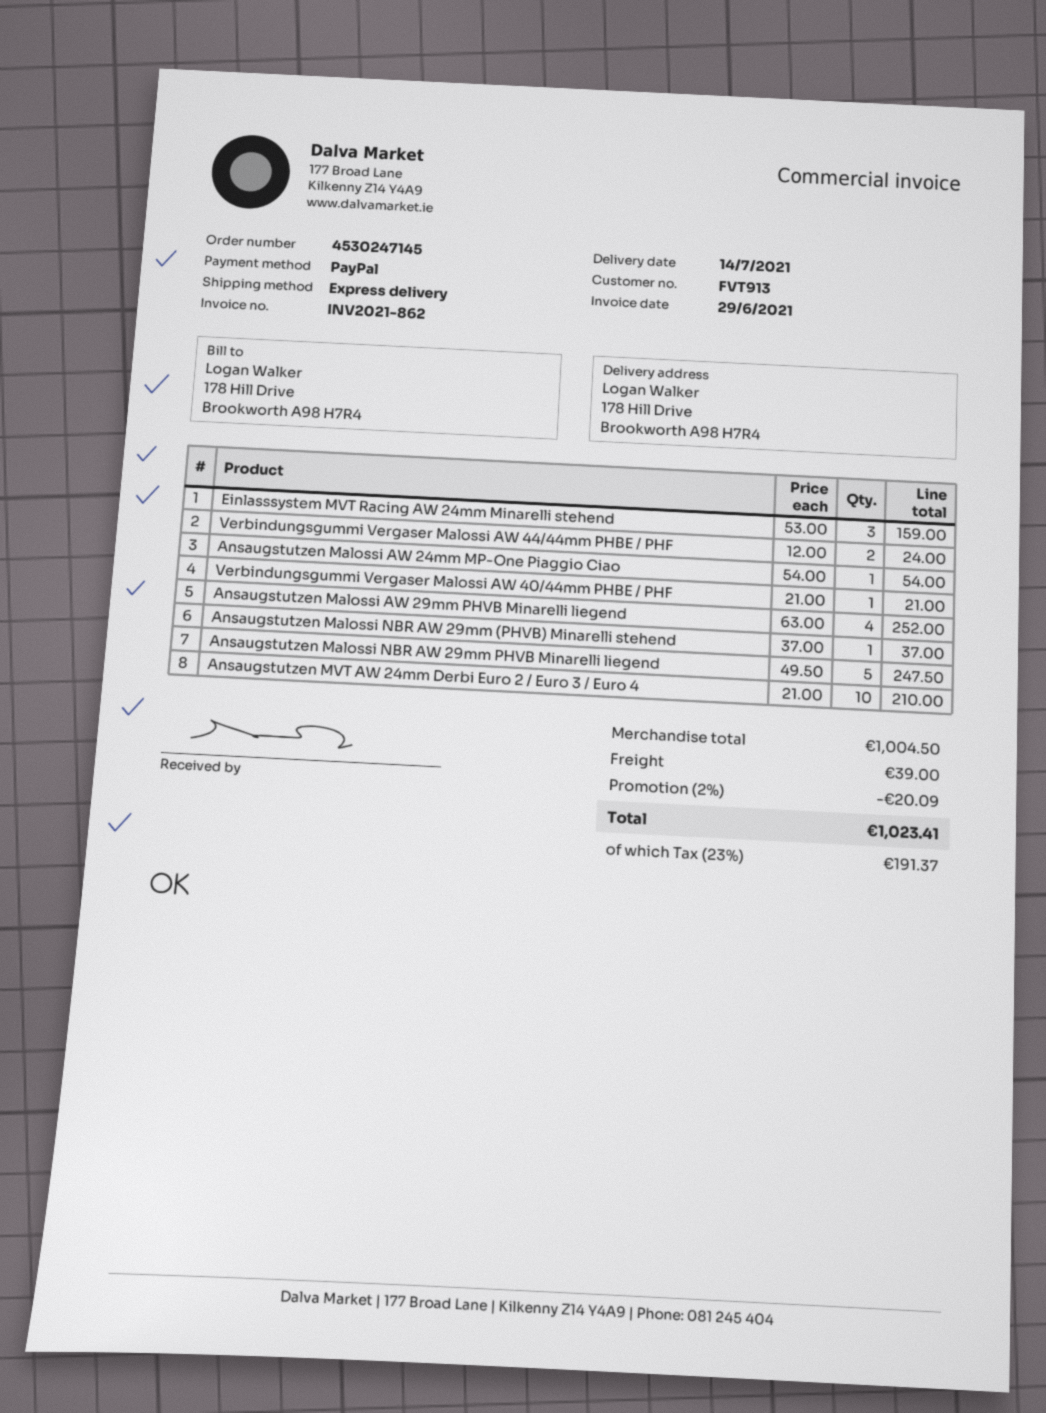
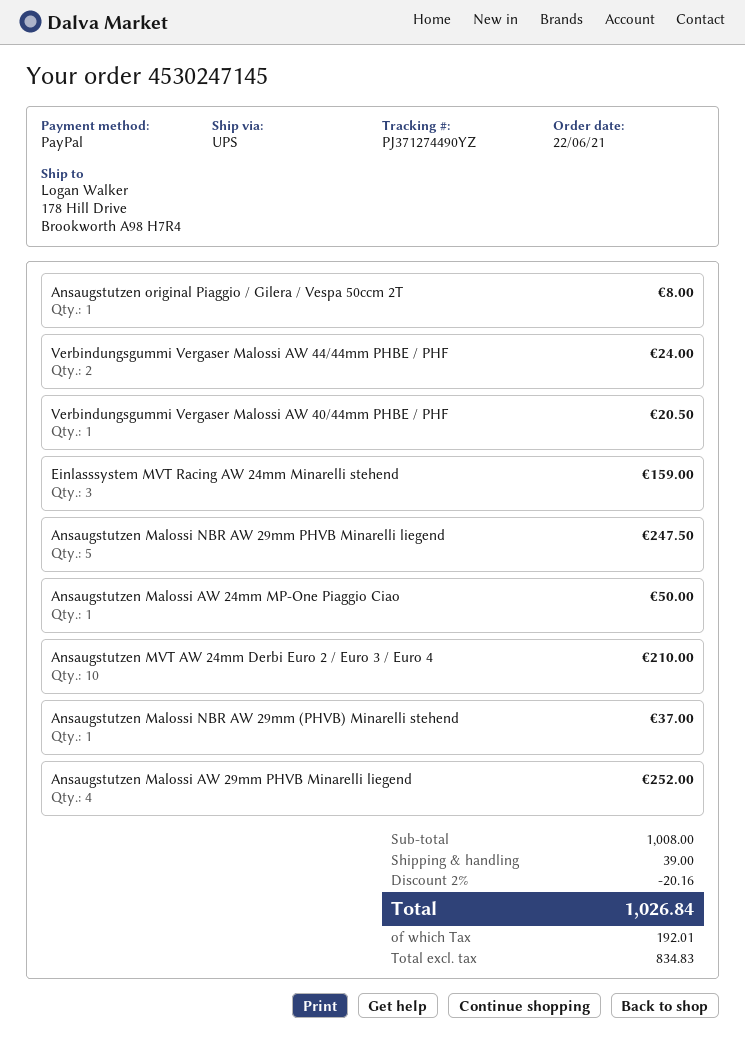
shipping method: express -> UPS
Ansaugstutzen Malossi AW 24mm MP-One Piaggio Ciao: 1 for 54.00 -> 1 for 50.00
Verbindungsgummi Vergaser Malossi AW 40/44mm PHBE / PHF: 1 for 21.00 -> 1 for 20.50
Ansaugstutzen original Piaggio / Gilera / Vespa 50ccm 2T: none -> 1 for 8.00
subtotal: 1004.50 -> 1008.00
discount: 2% = 20.09 -> 2% = 20.16
tax: 191.37 -> 192.01
total: 1023.41 -> 1026.84

